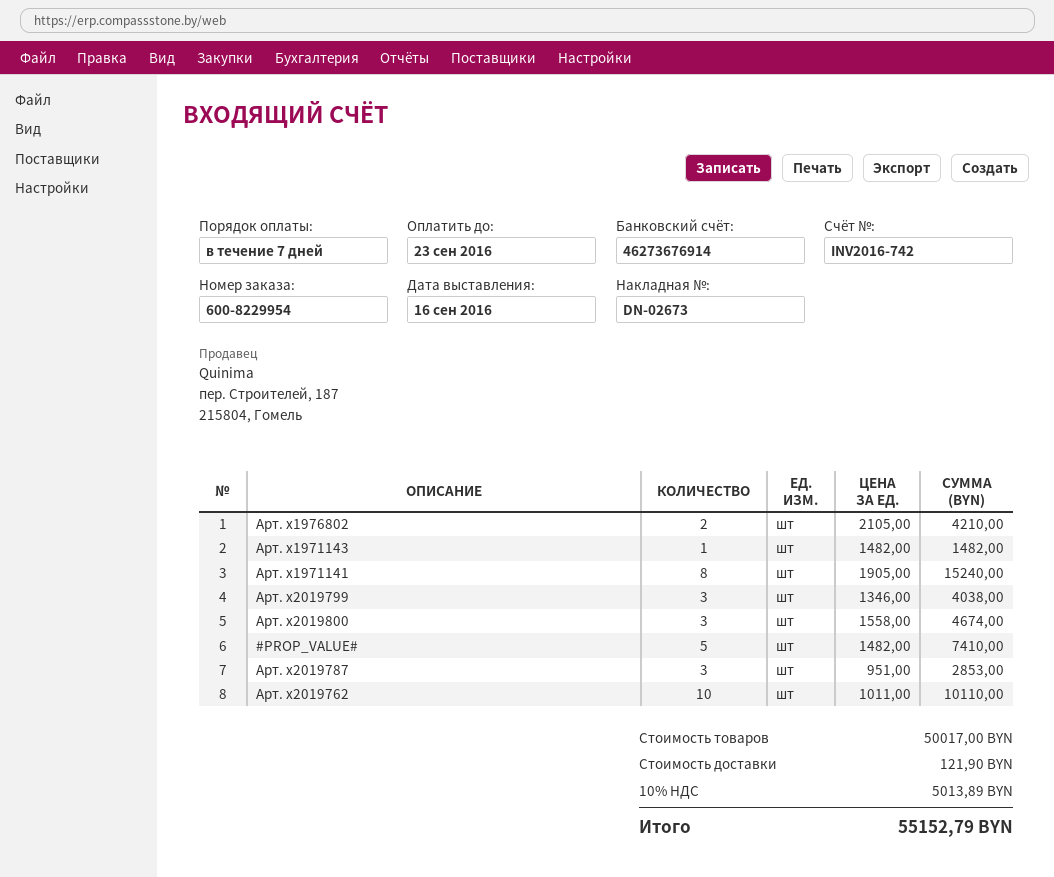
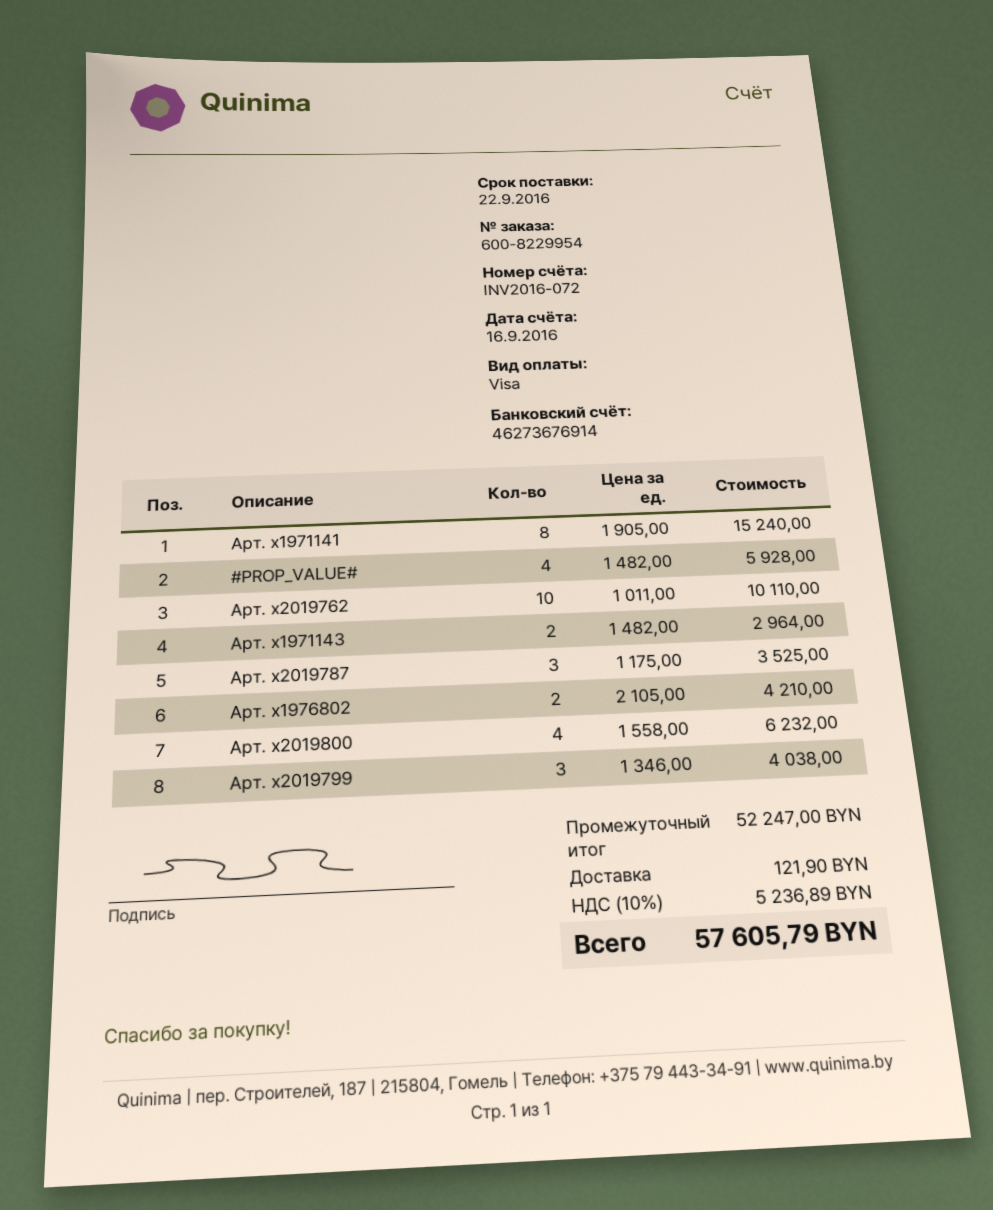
invoice number: INV2016-742 -> INV2016-072
Арт. x1971143: 1 x 1482.00 = 1482.00 -> 2 x 1482.00 = 2964.00
Арт. x2019800: 3 x 1558.00 = 4674.00 -> 4 x 1558.00 = 6232.00
#PROP_VALUE#: 5 x 1482.00 = 7410.00 -> 4 x 1482.00 = 5928.00
Арт. x2019787: 3 x 951.00 = 2853.00 -> 3 x 1175.00 = 3525.00
subtotal: 50017.00 -> 52247.00
tax: 10% = 5013.89 -> 10% = 5236.89
total: 55152.79 -> 57605.79

